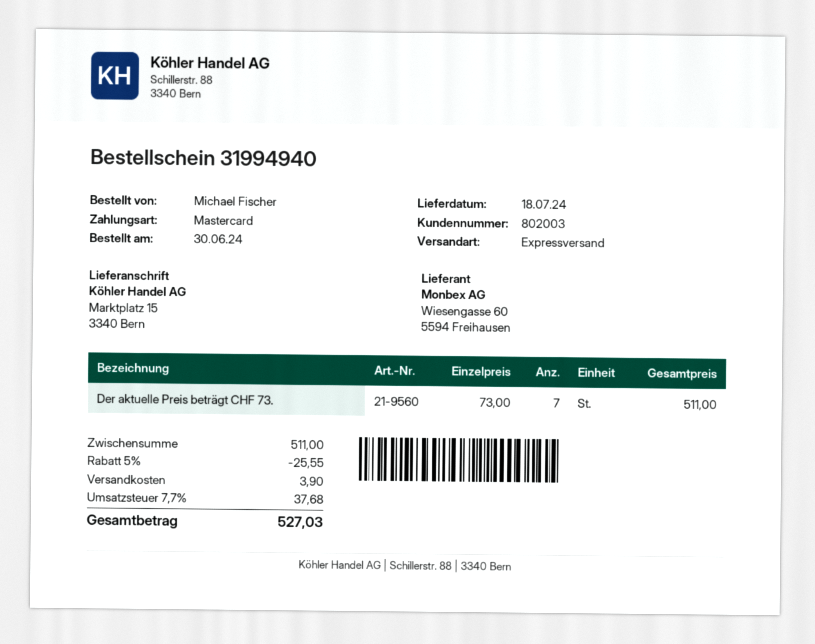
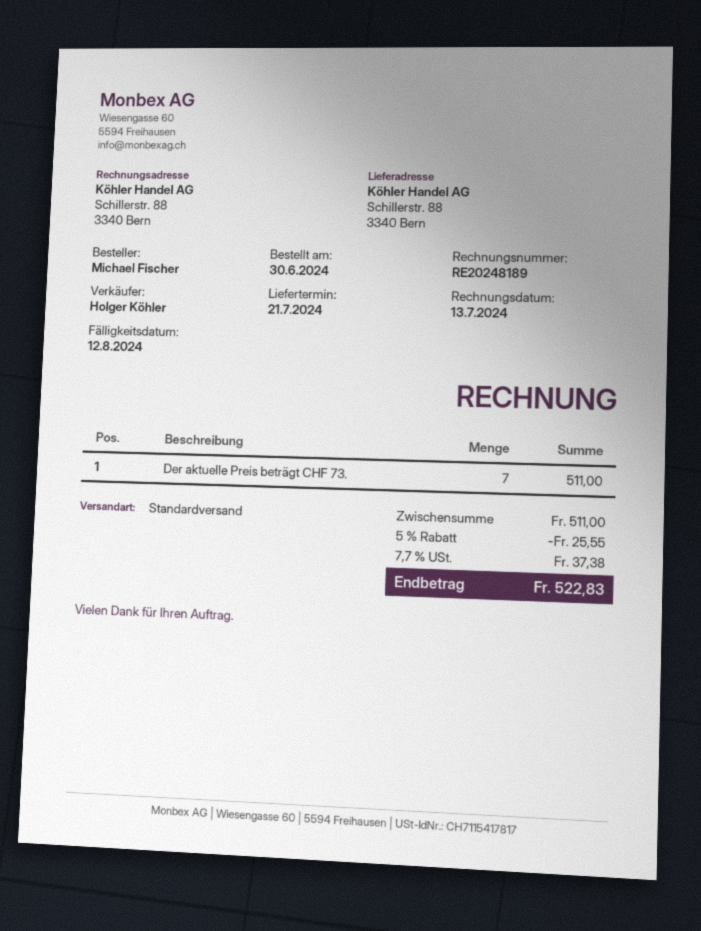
delivery date: 2024-07-18 -> 2024-07-21
shipping method: express -> standard
ship to: Marktplatz 15, 3340 Bern -> Schillerstr. 88, 3340 Bern
shipping: 3.90 -> none
tax: 7.7% = 37.68 -> 7.7% = 37.38
total: 527.03 -> 522.83

